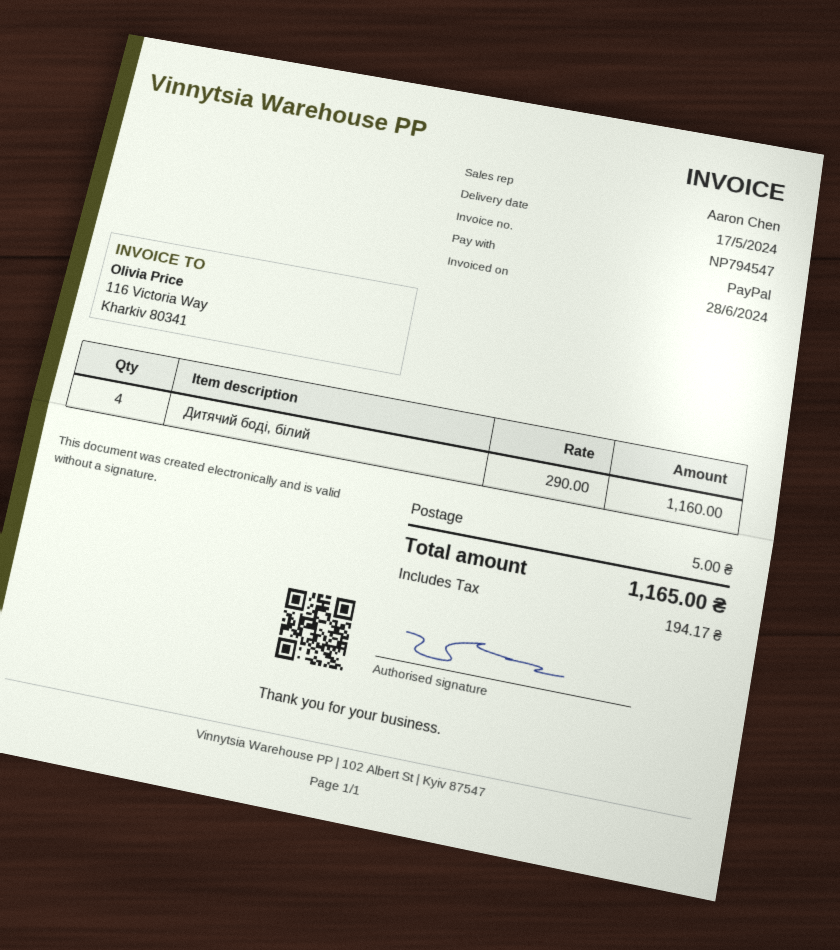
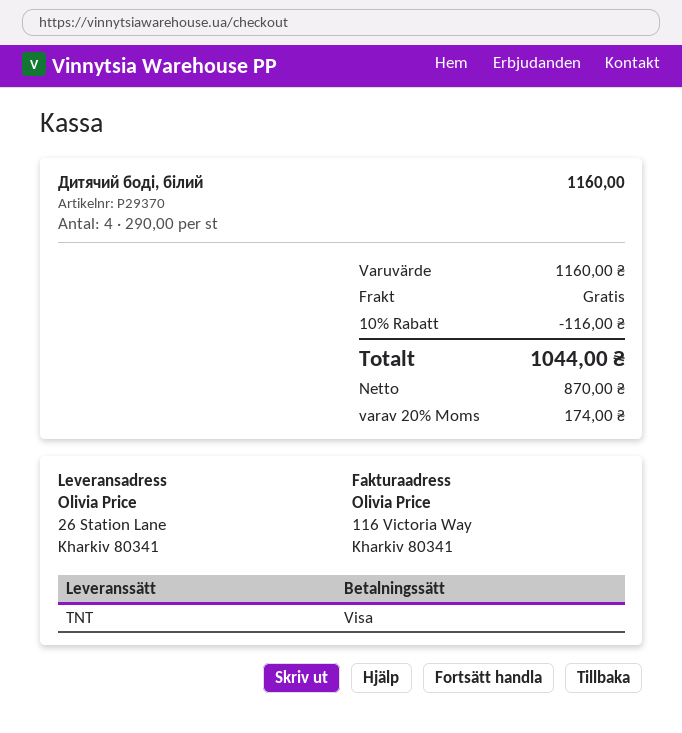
payment method: PayPal -> Visa
discount: none -> 10% = 116.00
shipping: 5.00 -> 0.00
tax: 194.17 -> 174.00
total: 1165.00 -> 1044.00

